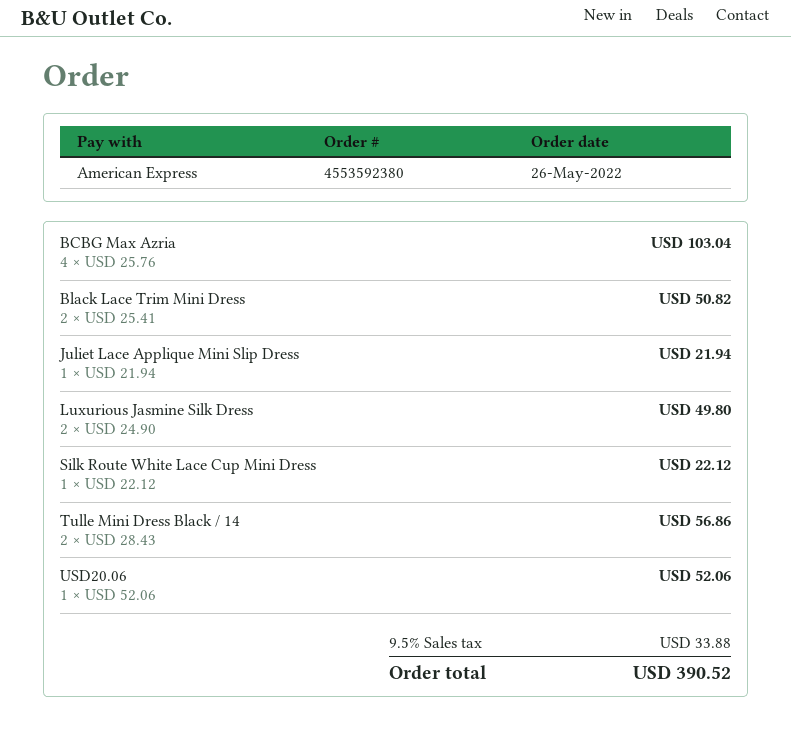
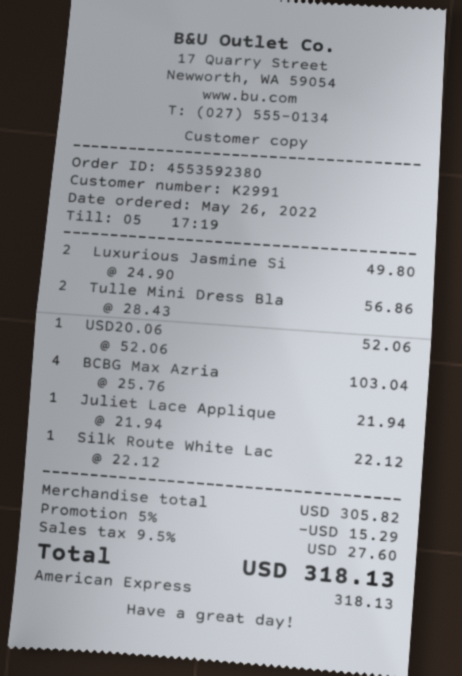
Black Lace Trim Mini Dress: 2 x 25.41 = 50.82 -> none
discount: none -> 5% = 15.29
tax: 9.5% = 33.88 -> 9.5% = 27.60
total: 390.52 -> 318.13

